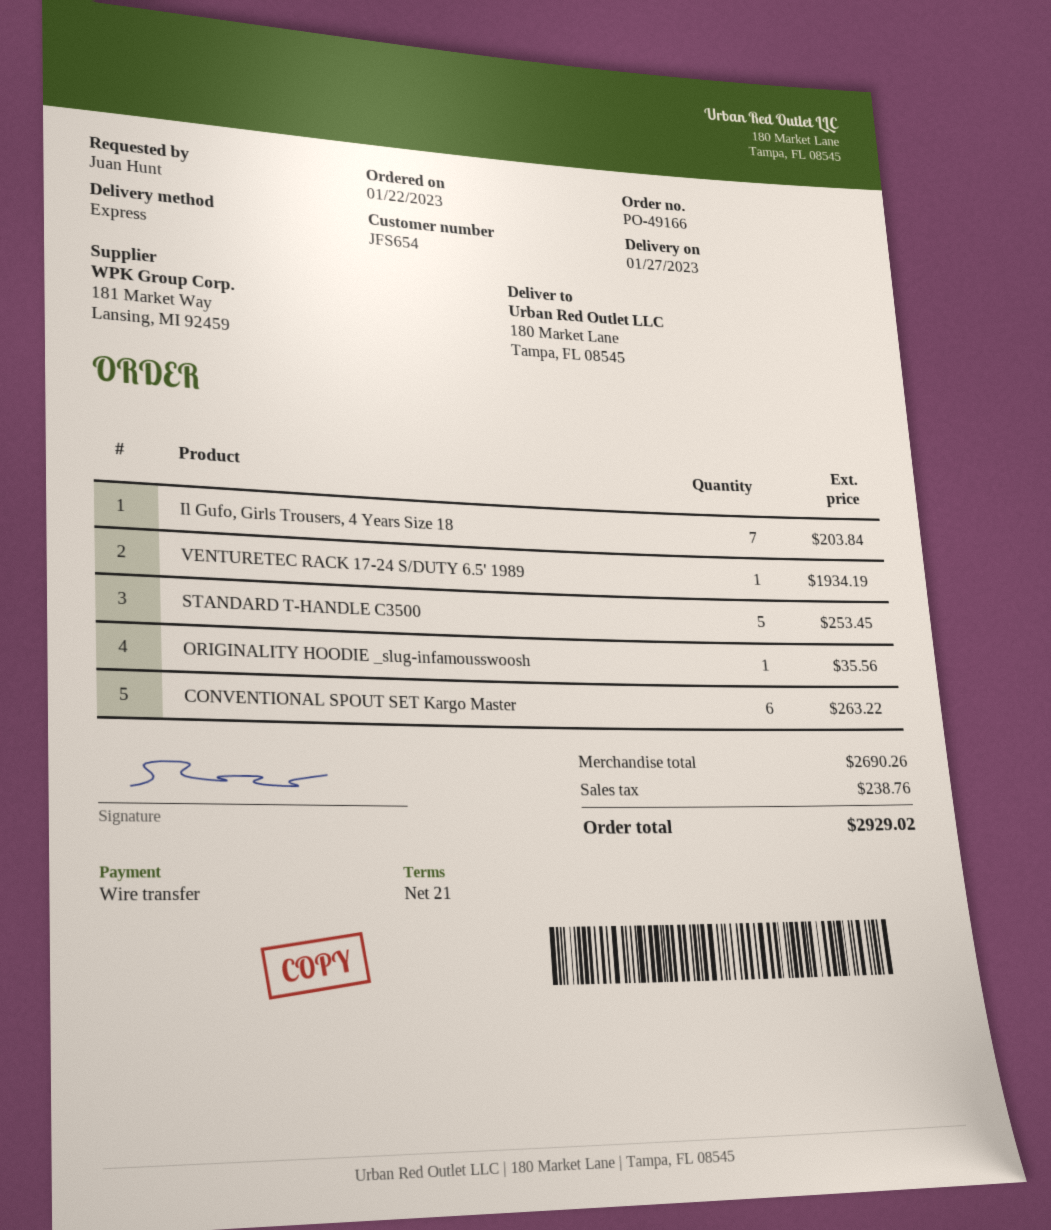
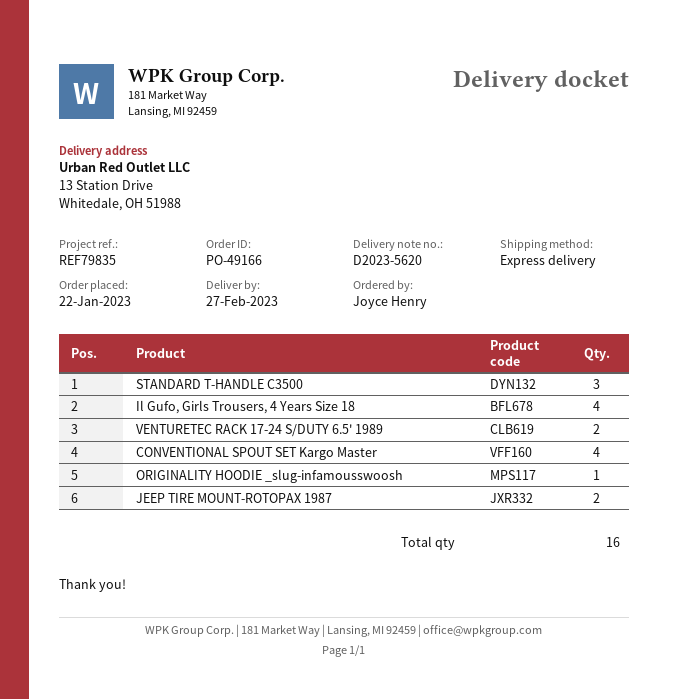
delivery date: 2023-01-27 -> 2023-02-27
ordered by: Juan Hunt -> Joyce Henry
ship to: 180 Market Lane, Tampa, FL 08545 -> 13 Station Drive, Whitedale, OH 51988
Il Gufo, Girls Trousers, 4 Years Size 18: 7 -> 4
VENTURETEC RACK 17-24 S/DUTY 6.5' 1989: 1 -> 2
STANDARD T-HANDLE C3500: 5 -> 3
CONVENTIONAL SPOUT SET Kargo Master: 6 -> 4
JEEP TIRE MOUNT-ROTOPAX 1987: none -> 2

